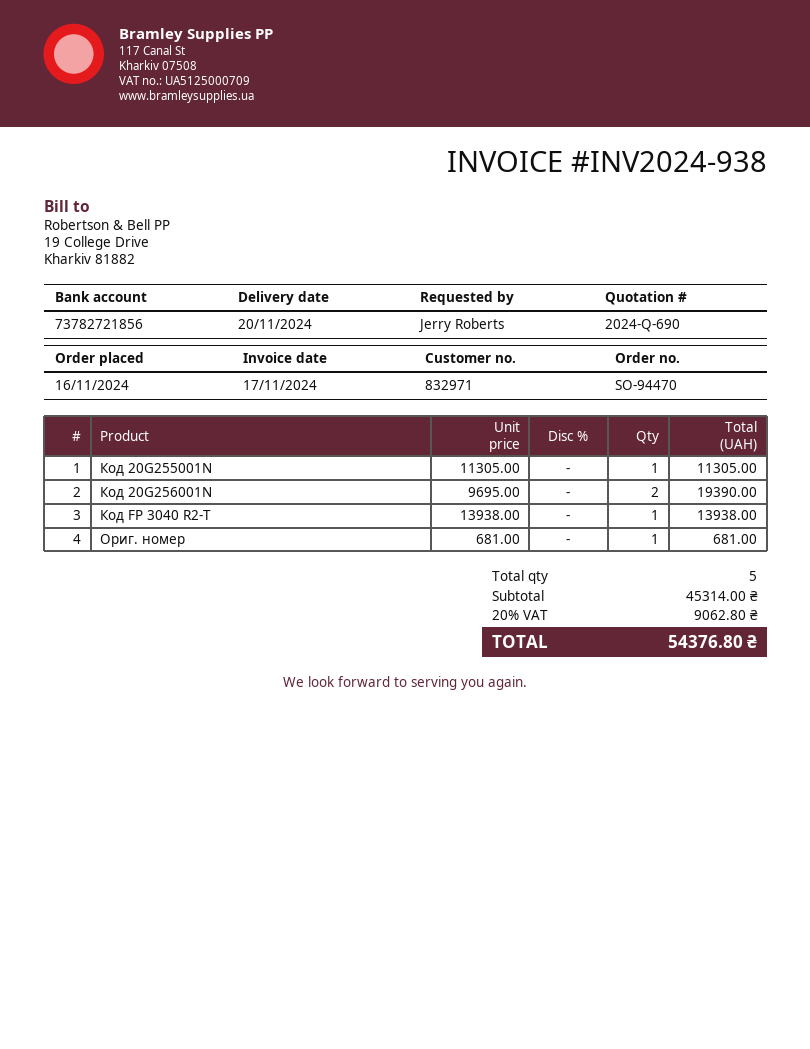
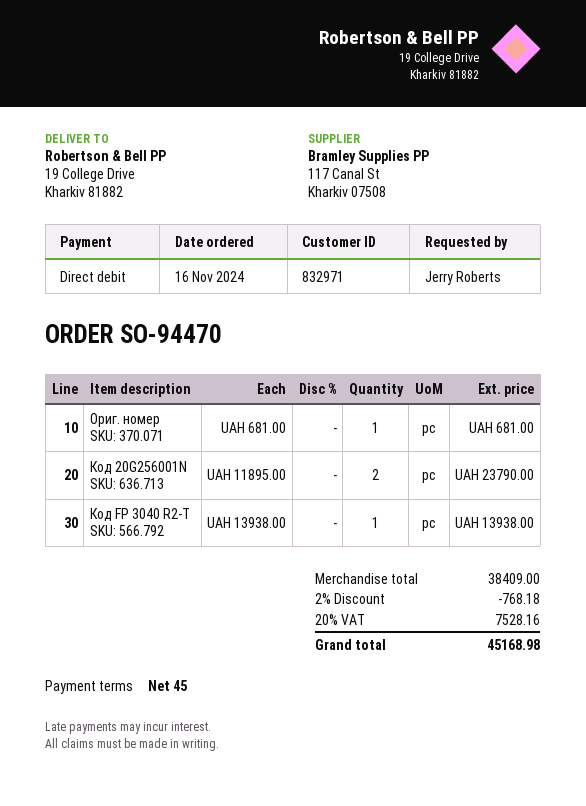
Код 20G255001N: 1 x 11305.00 = 11305.00 -> none
Код 20G256001N: 2 x 9695.00 = 19390.00 -> 2 x 11895.00 = 23790.00
subtotal: 45314.00 -> 38409.00
discount: none -> 2% = 768.18
tax: 20% = 9062.80 -> 20% = 7528.16
total: 54376.80 -> 45168.98

